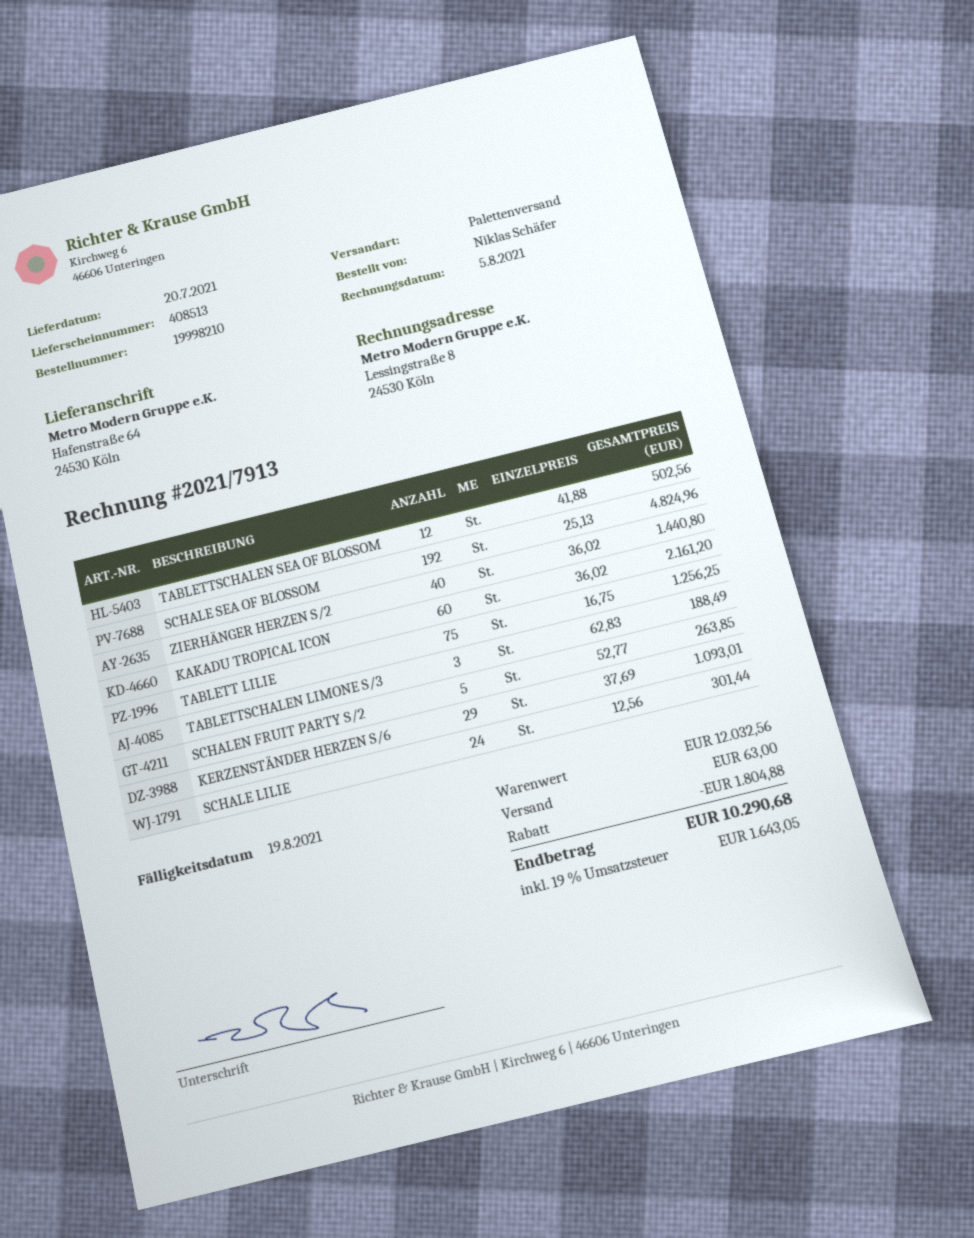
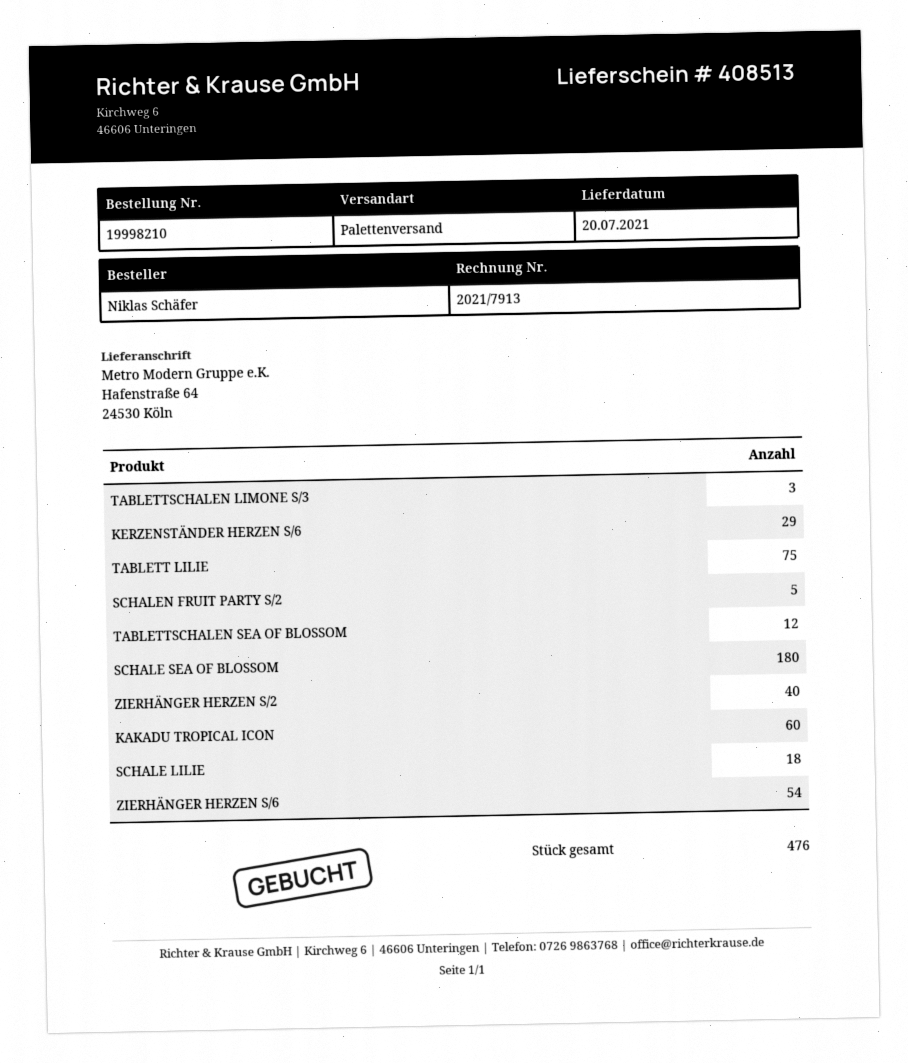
SCHALE SEA OF BLOSSOM: 192 -> 180
SCHALE LILIE: 24 -> 18
ZIERHÄNGER HERZEN S/6: none -> 54

